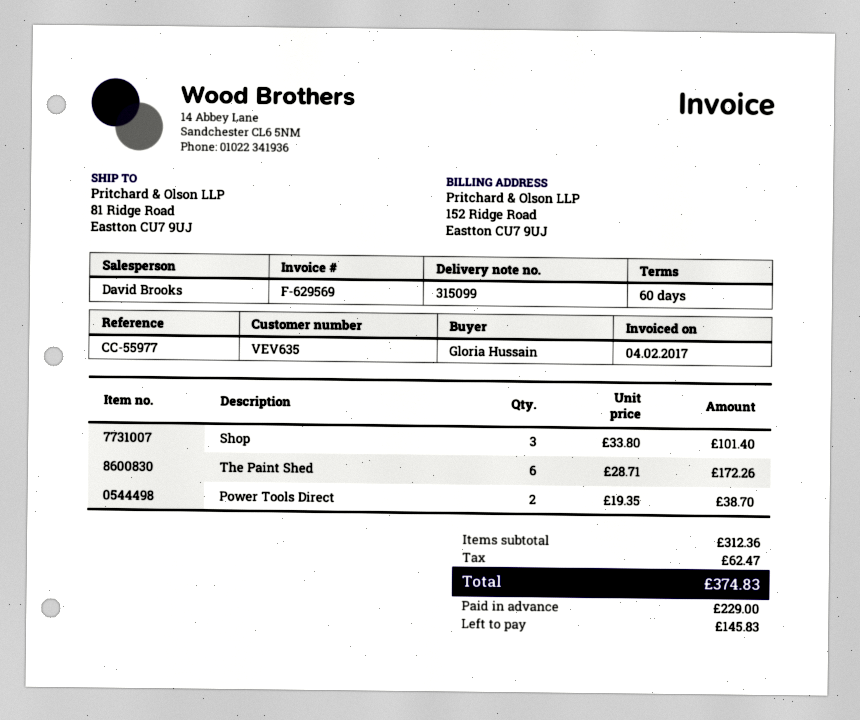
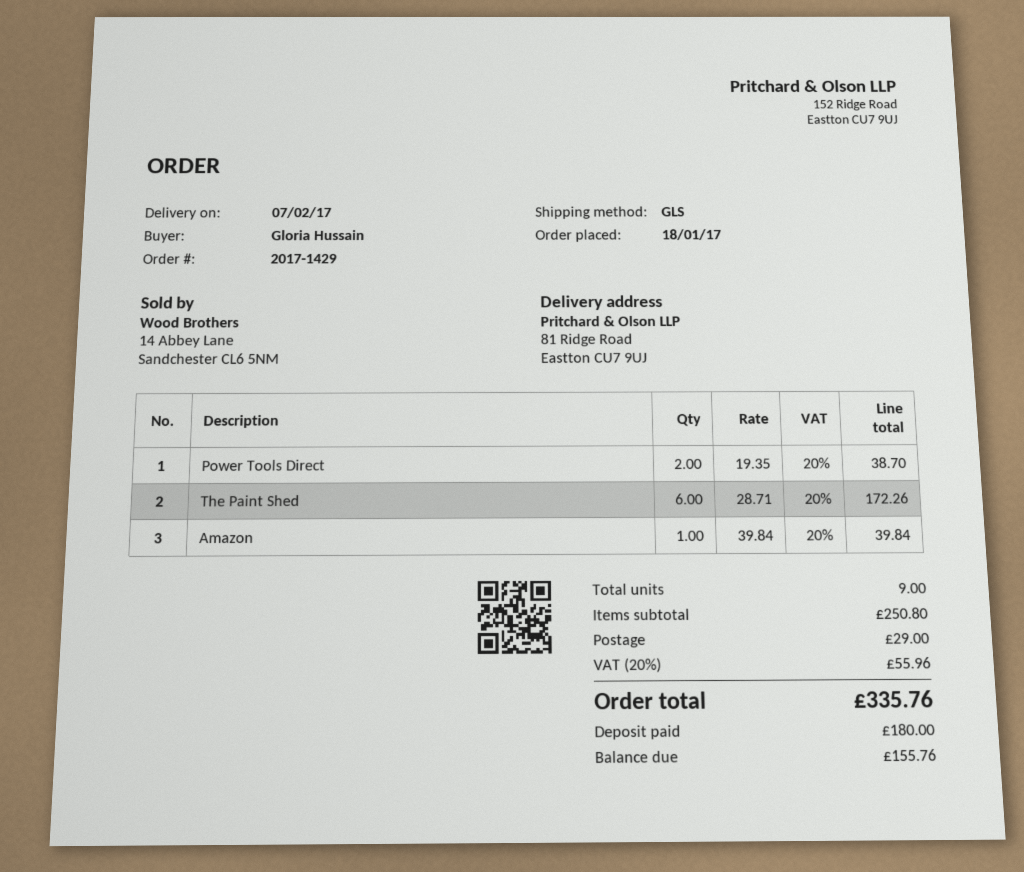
Shop: 3 x 33.80 = 101.40 -> none
Amazon: none -> 1 x 39.84 = 39.84
subtotal: 312.36 -> 250.80
shipping: none -> 29.00
tax: 62.47 -> 55.96
total: 374.83 -> 335.76
deposit: 229.00 -> 180.00
balance: 145.83 -> 155.76

